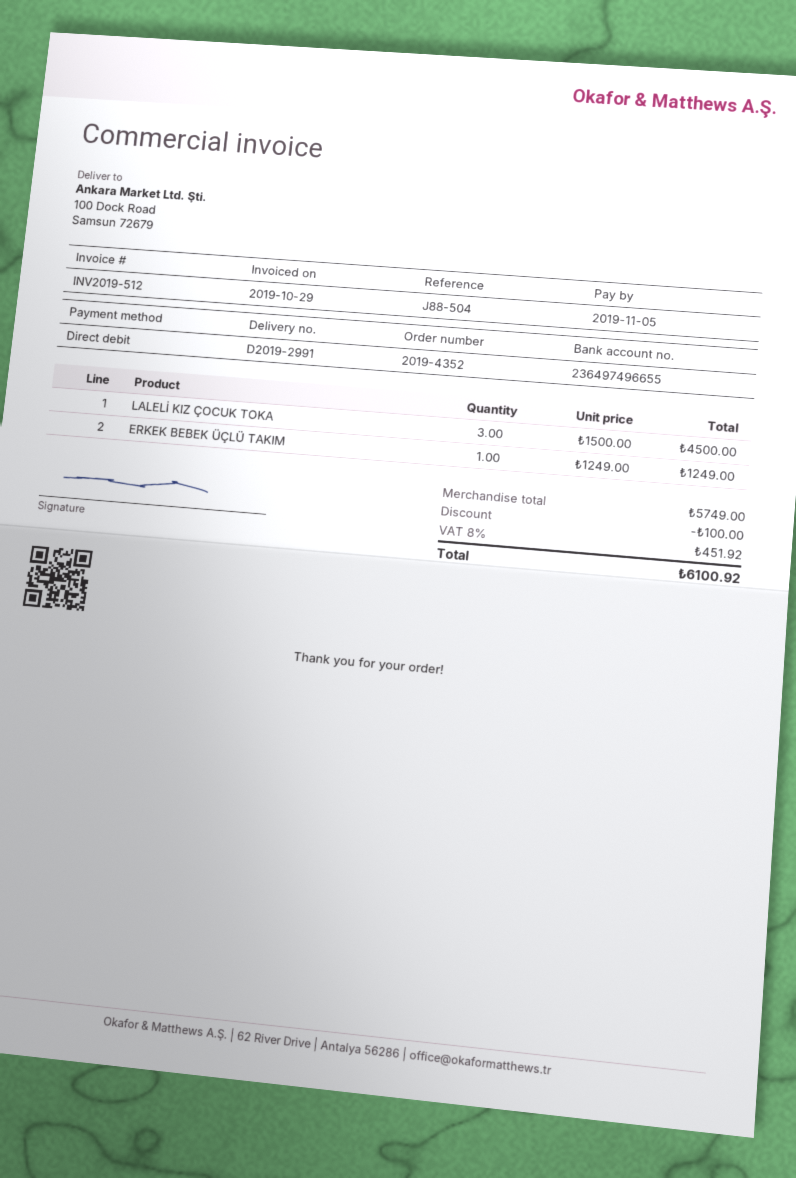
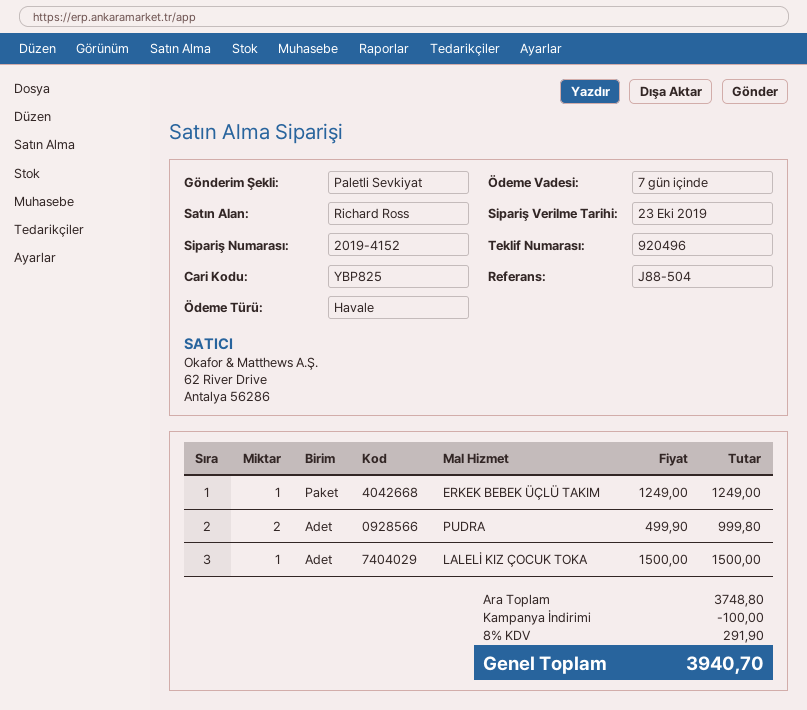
order number: 2019-4352 -> 2019-4152
payment method: direct debit -> bank transfer
LALELİ KIZ ÇOCUK TOKA: 3 x 1500.00 = 4500.00 -> 1 x 1500.00 = 1500.00
PUDRA: none -> 2 x 499.90 = 999.80
subtotal: 5749.00 -> 3748.80
tax: 8% = 451.92 -> 8% = 291.90
total: 6100.92 -> 3940.70

